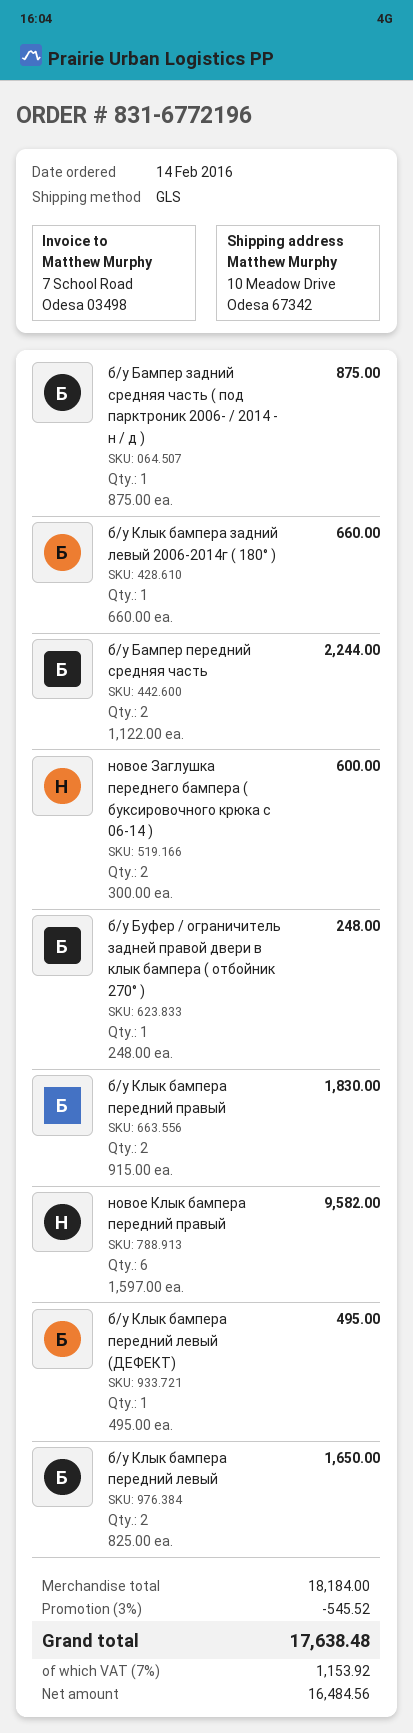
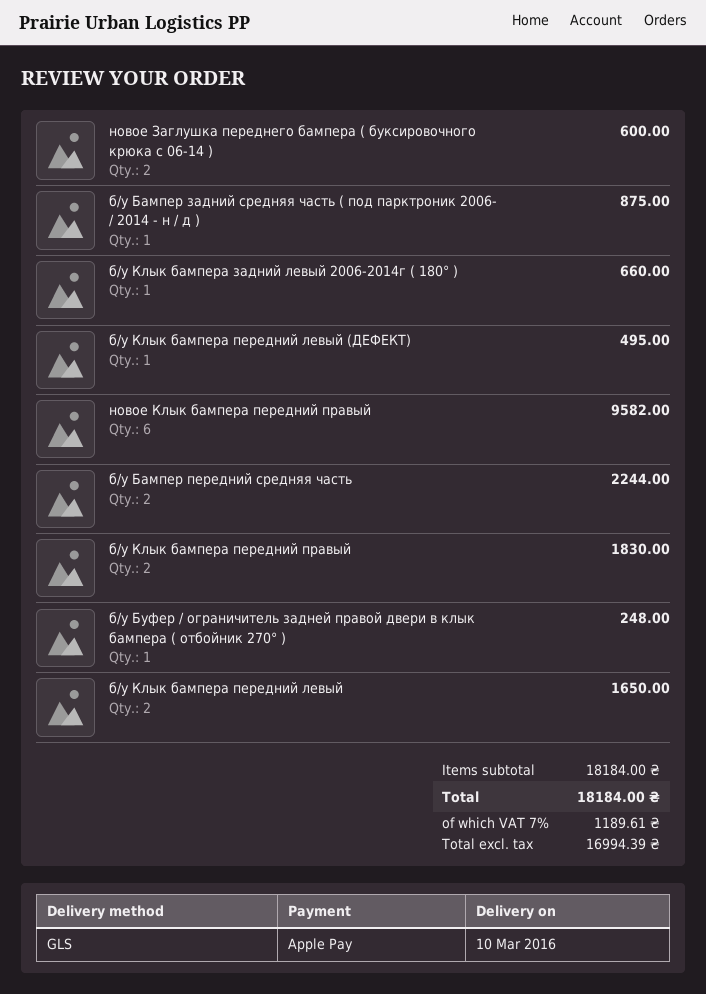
discount: 3% = 545.52 -> none
net: 16484.56 -> 16994.39
tax: 7% = 1153.92 -> 7% = 1189.61
total: 17638.48 -> 18184.00

